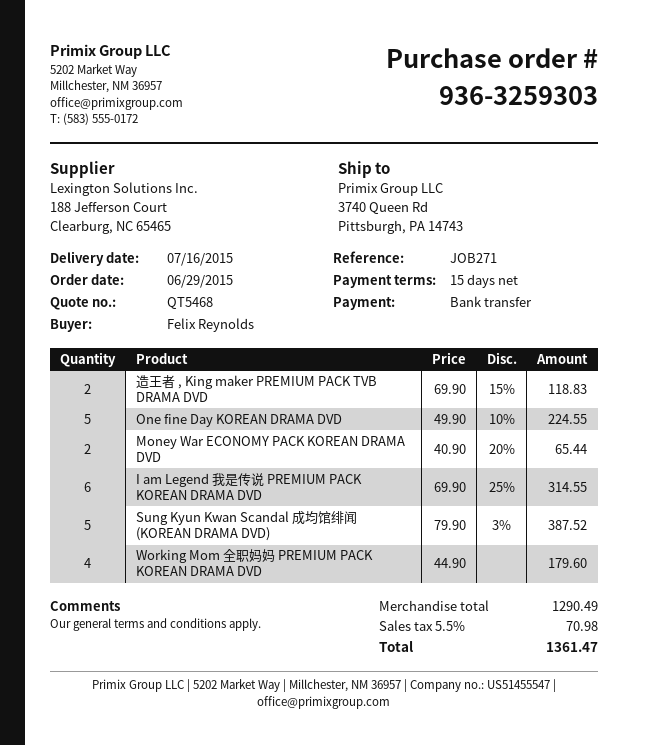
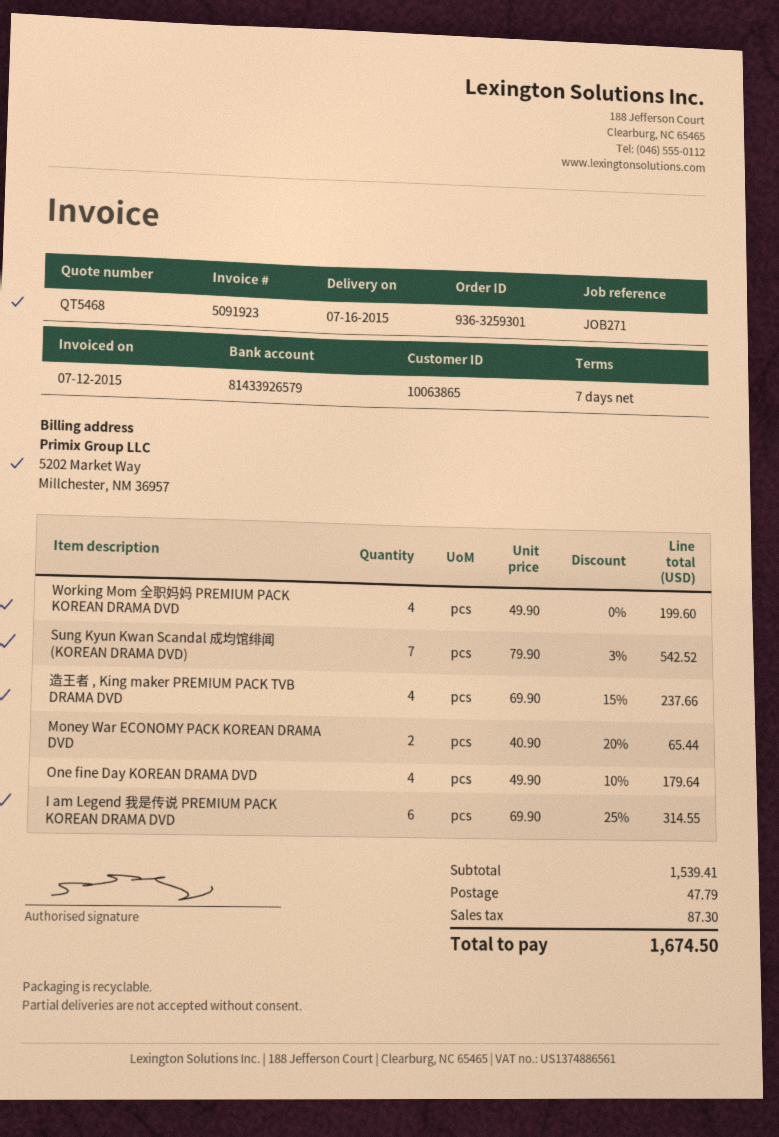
order number: 936-3259303 -> 936-3259301
payment terms: 15 days -> 7 days
造王者 , King maker PREMIUM PACK TVB DRAMA DVD: 2 x 69.90 - 15% = 118.83 -> 4 x 69.90 - 15% = 237.66
One fine Day KOREAN DRAMA DVD: 5 x 49.90 - 10% = 224.55 -> 4 x 49.90 - 10% = 179.64
Sung Kyun Kwan Scandal 成均馆绯闻 (KOREAN DRAMA DVD): 5 x 79.90 - 3% = 387.52 -> 7 x 79.90 - 3% = 542.52
Working Mom 全职妈妈 PREMIUM PACK KOREAN DRAMA DVD: 4 x 44.90 = 179.60 -> 4 x 49.90 = 199.60
subtotal: 1290.49 -> 1539.41
shipping: none -> 47.79
tax: 70.98 -> 87.30
total: 1361.47 -> 1674.50

